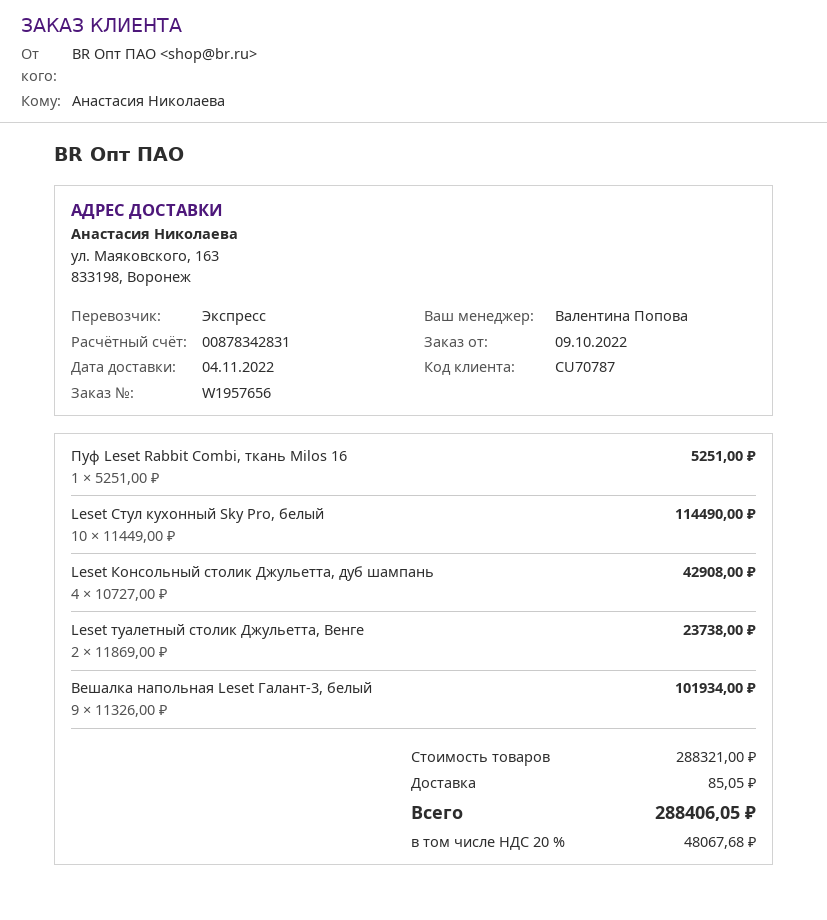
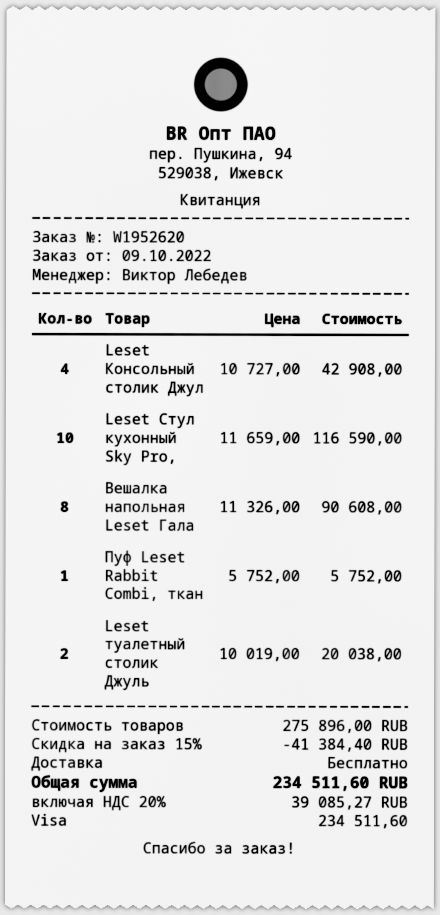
order number: W1957656 -> W1952620
sales rep: Валентина Попова -> Виктор Лебедев
Пуф Leset Rabbit Combi, ткань Milos 16: 1 x 5251.00 = 5251.00 -> 1 x 5752.00 = 5752.00
Leset Стул кухонный Sky Pro, белый: 10 x 11449.00 = 114490.00 -> 10 x 11659.00 = 116590.00
Leset туалетный столик Джульетта, Венге: 2 x 11869.00 = 23738.00 -> 2 x 10019.00 = 20038.00
Вешалка напольная Leset Галант-3, белый: 9 x 11326.00 = 101934.00 -> 8 x 11326.00 = 90608.00
subtotal: 288321.00 -> 275896.00
discount: none -> 15% = 41384.40
shipping: 85.05 -> 0.00
tax: 20% = 48067.68 -> 20% = 39085.27
total: 288406.05 -> 234511.60

